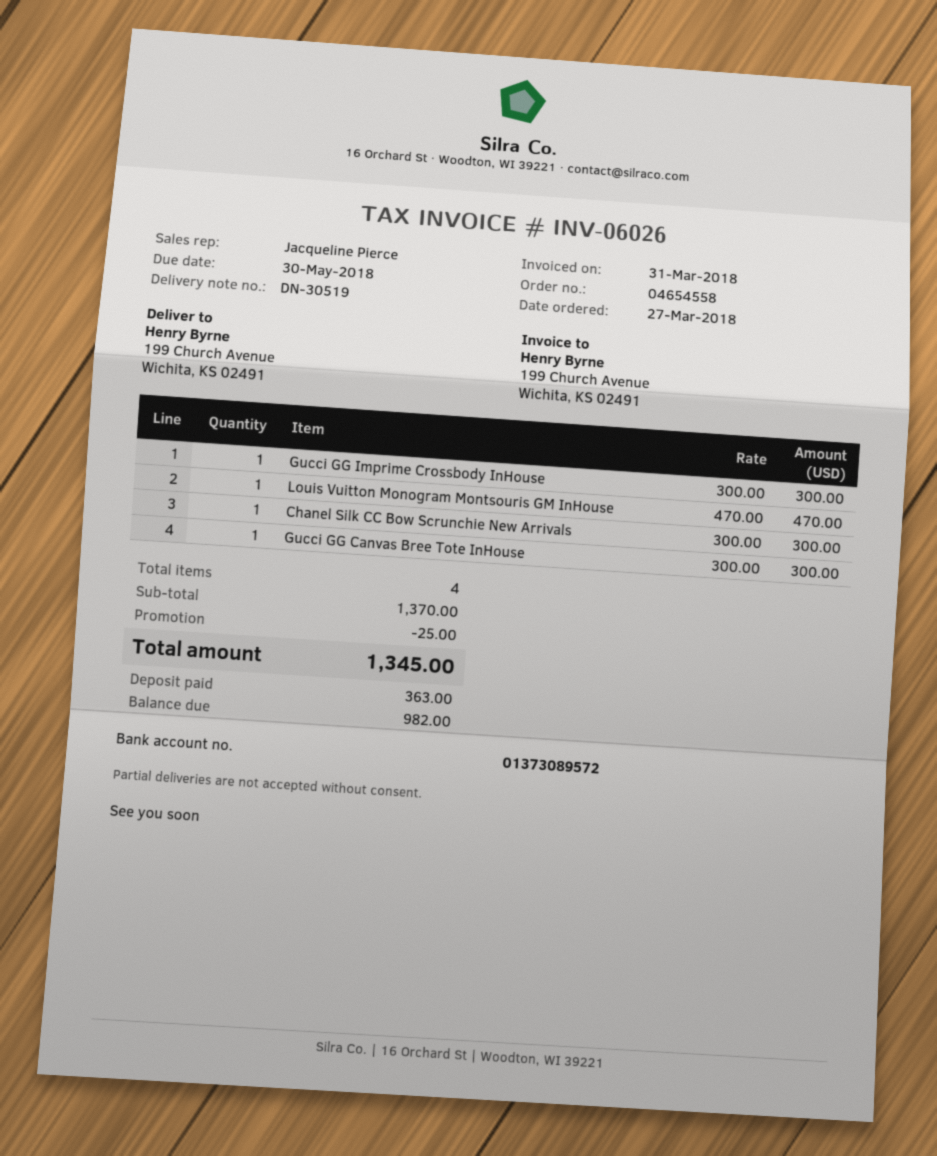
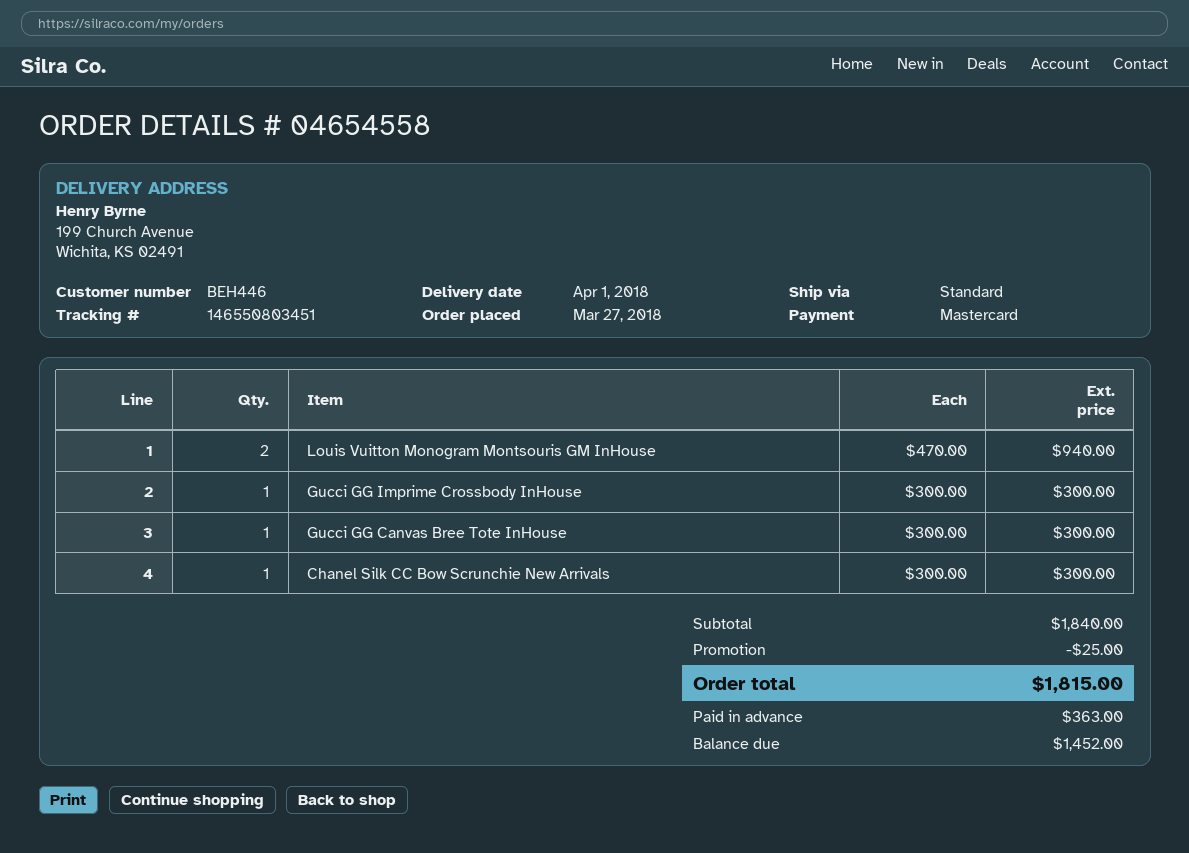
Louis Vuitton Monogram Montsouris GM InHouse: 1 x 470.00 = 470.00 -> 2 x 470.00 = 940.00
subtotal: 1370.00 -> 1840.00
total: 1345.00 -> 1815.00
balance: 982.00 -> 1452.00

